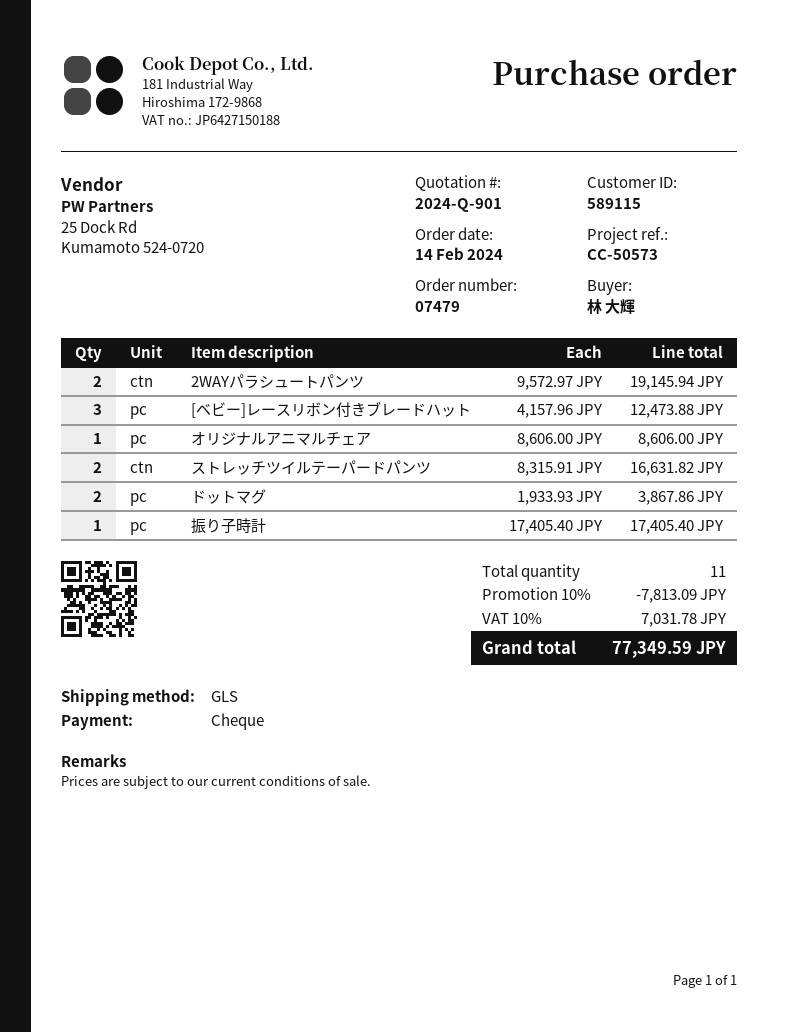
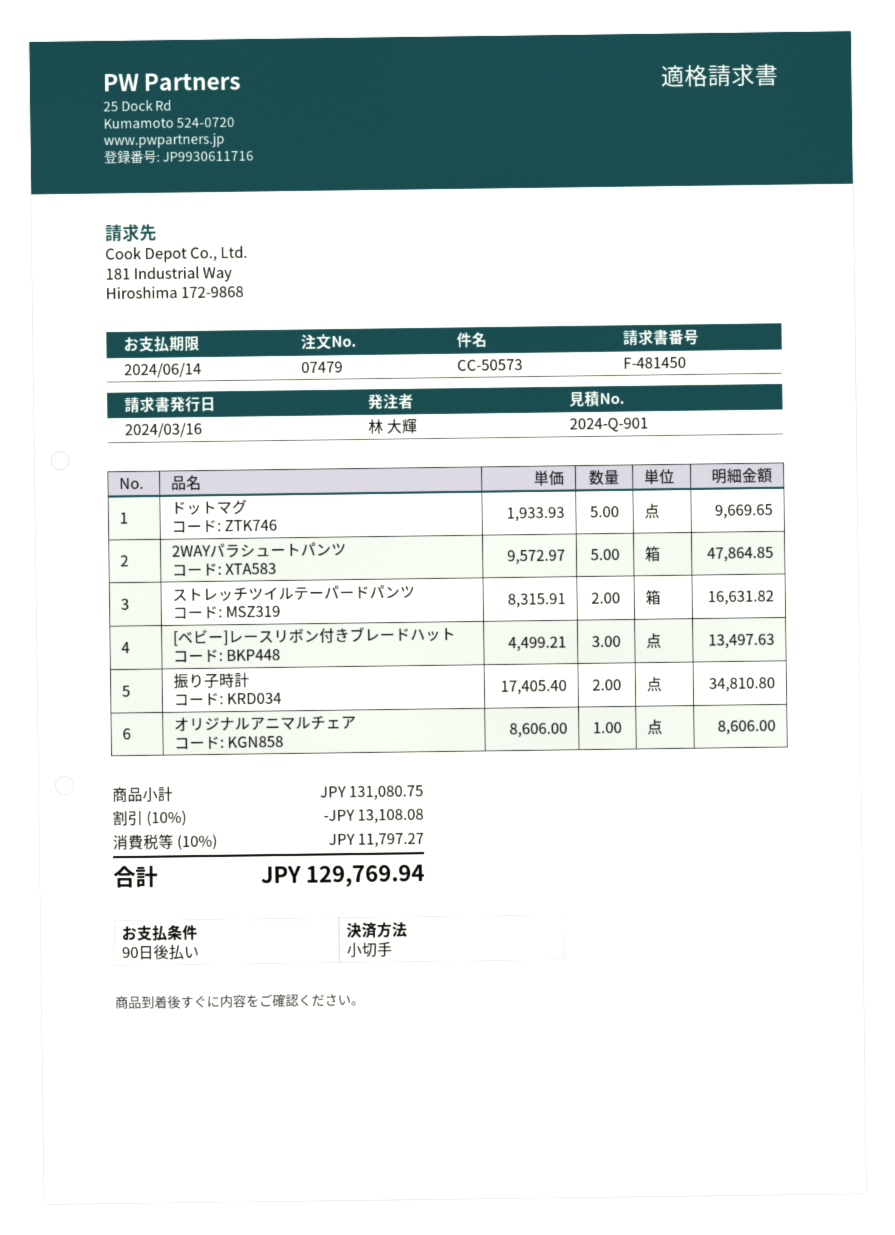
2WAYパラシュートパンツ: 2 x 9572.97 = 19145.94 -> 5 x 9572.97 = 47864.85
[ベビー]レースリボン付きブレードハット: 3 x 4157.96 = 12473.88 -> 3 x 4499.21 = 13497.63
ドットマグ: 2 x 1933.93 = 3867.86 -> 5 x 1933.93 = 9669.65
振り子時計: 1 x 17405.40 = 17405.40 -> 2 x 17405.40 = 34810.80
discount: 10% = 7813.09 -> 10% = 13108.08
tax: 10% = 7031.78 -> 10% = 11797.27
total: 77349.59 -> 129769.94

